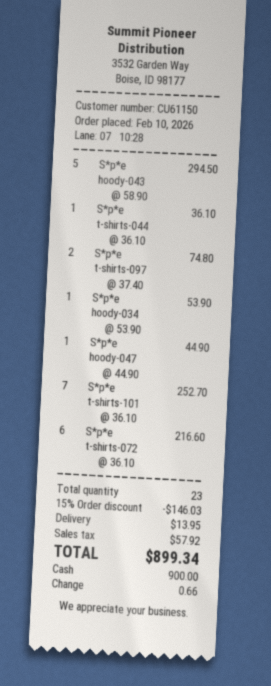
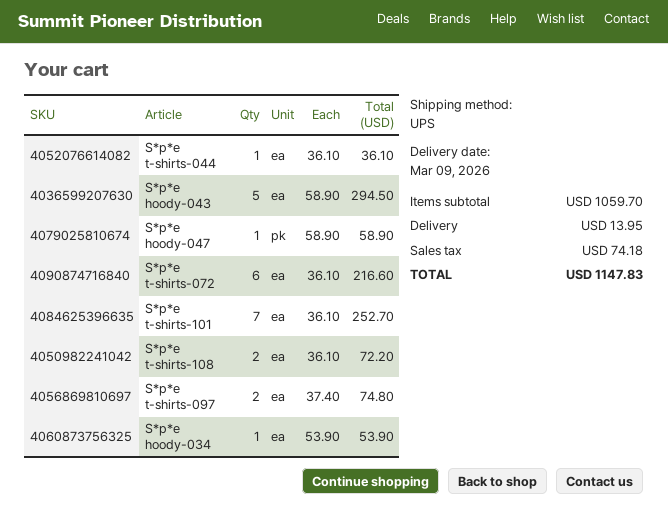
S*p*e hoody-047: 1 x 44.90 = 44.90 -> 1 x 58.90 = 58.90
S*p*e t-shirts-108: none -> 2 x 36.10 = 72.20
discount: 15% = 146.03 -> none
tax: 57.92 -> 74.18
total: 899.34 -> 1147.83

